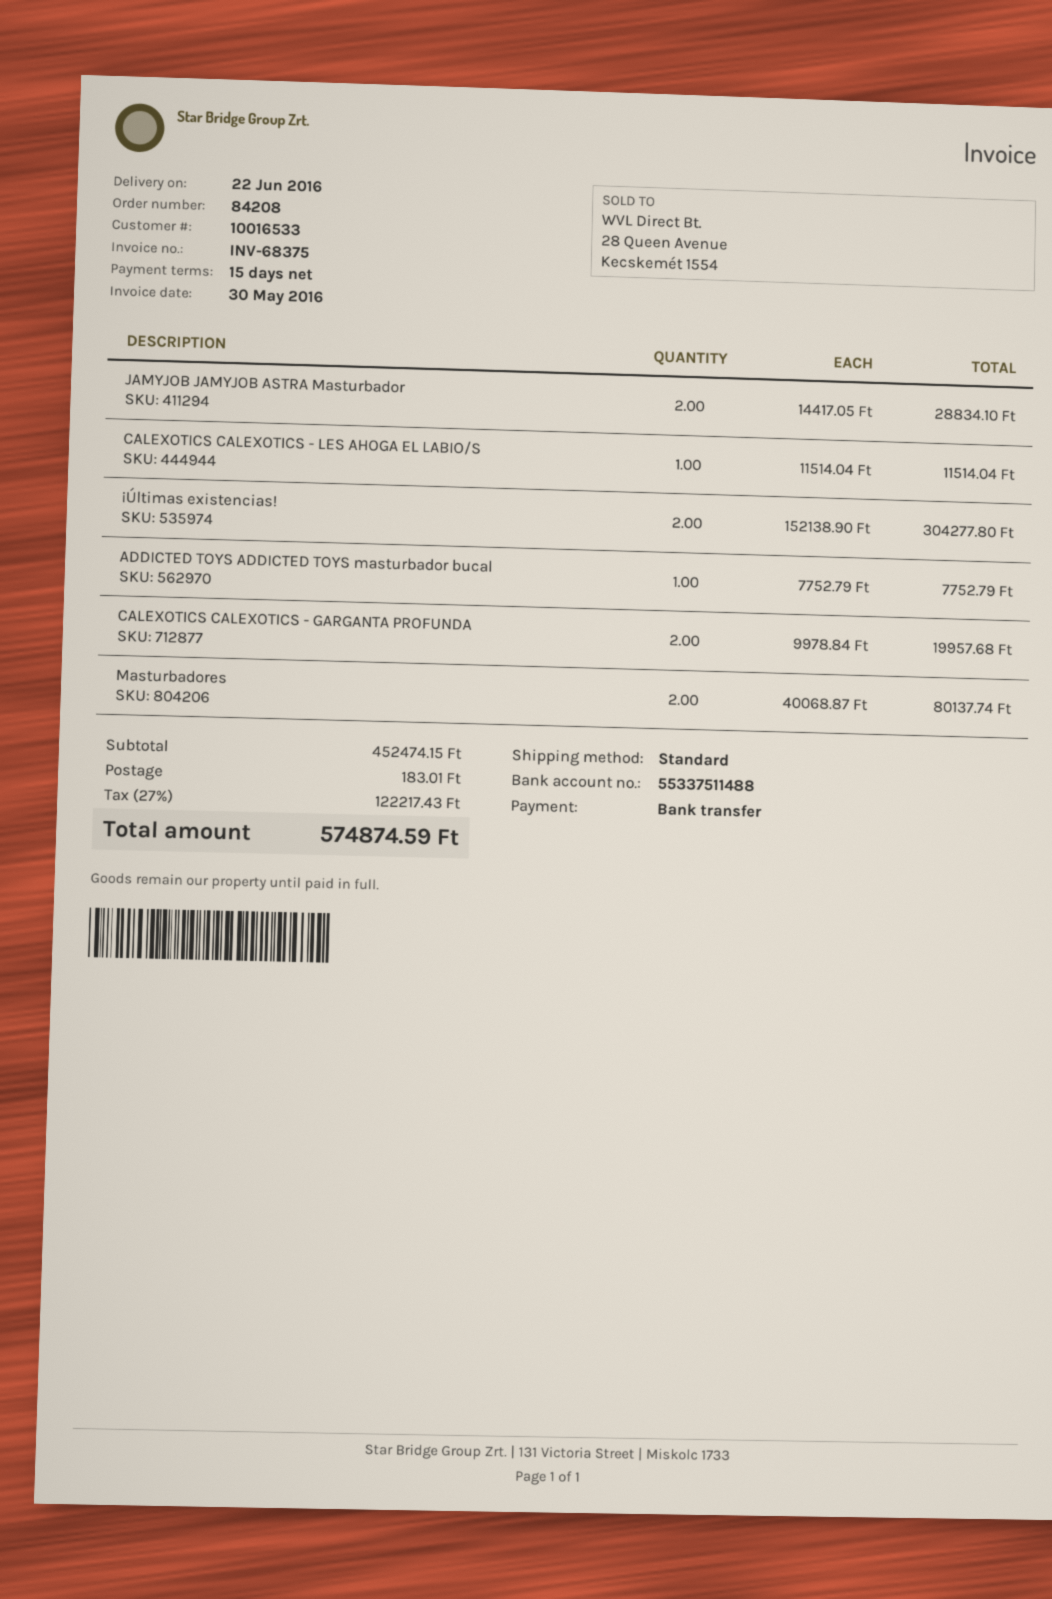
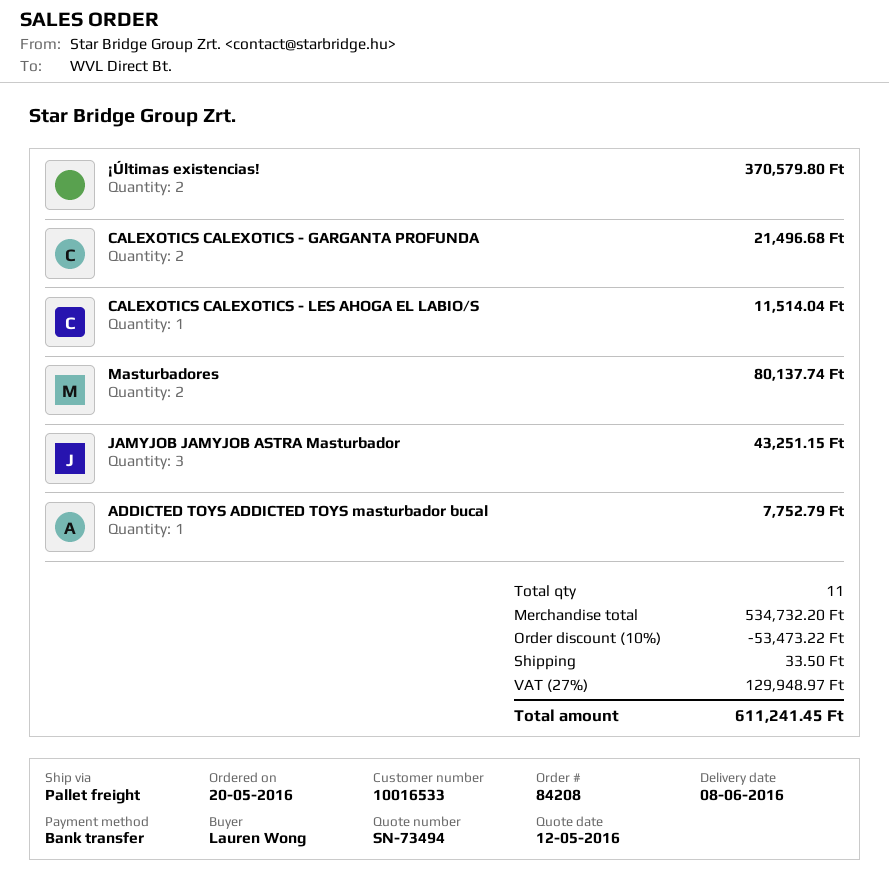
delivery date: 2016-06-22 -> 2016-06-08
shipping method: standard -> pallet freight
JAMYJOB JAMYJOB ASTRA Masturbador: 2 for 28834.10 -> 3 for 43251.15
¡Últimas existencias!: 2 for 304277.80 -> 2 for 370579.80
CALEXOTICS CALEXOTICS - GARGANTA PROFUNDA: 2 for 19957.68 -> 2 for 21496.68
subtotal: 452474.15 -> 534732.20
discount: none -> 10% = 53473.22
shipping: 183.01 -> 33.50
tax: 27% = 122217.43 -> 27% = 129948.97
total: 574874.59 -> 611241.45

